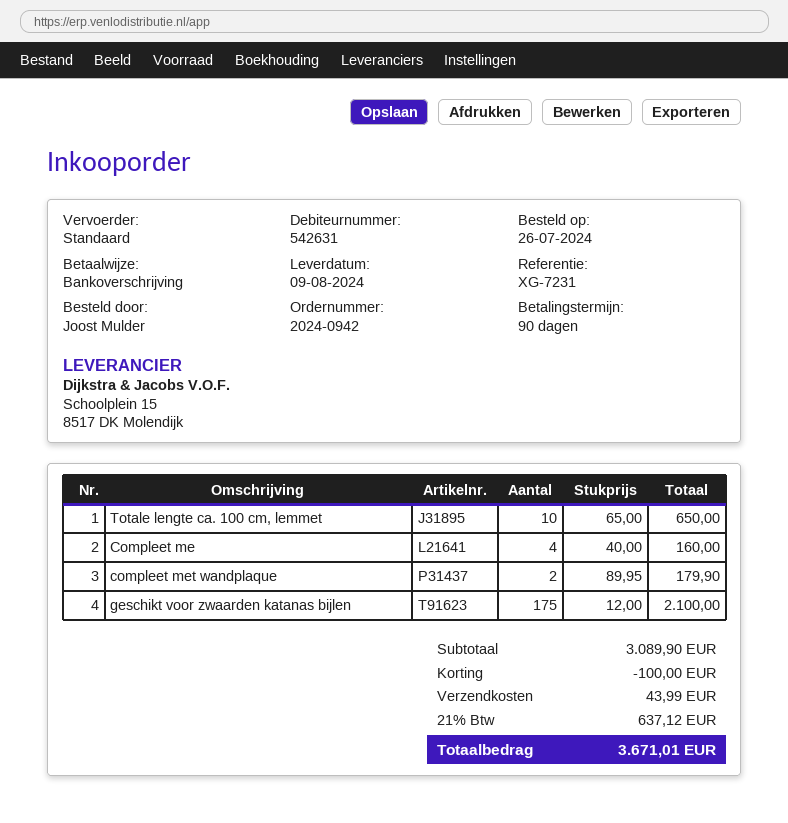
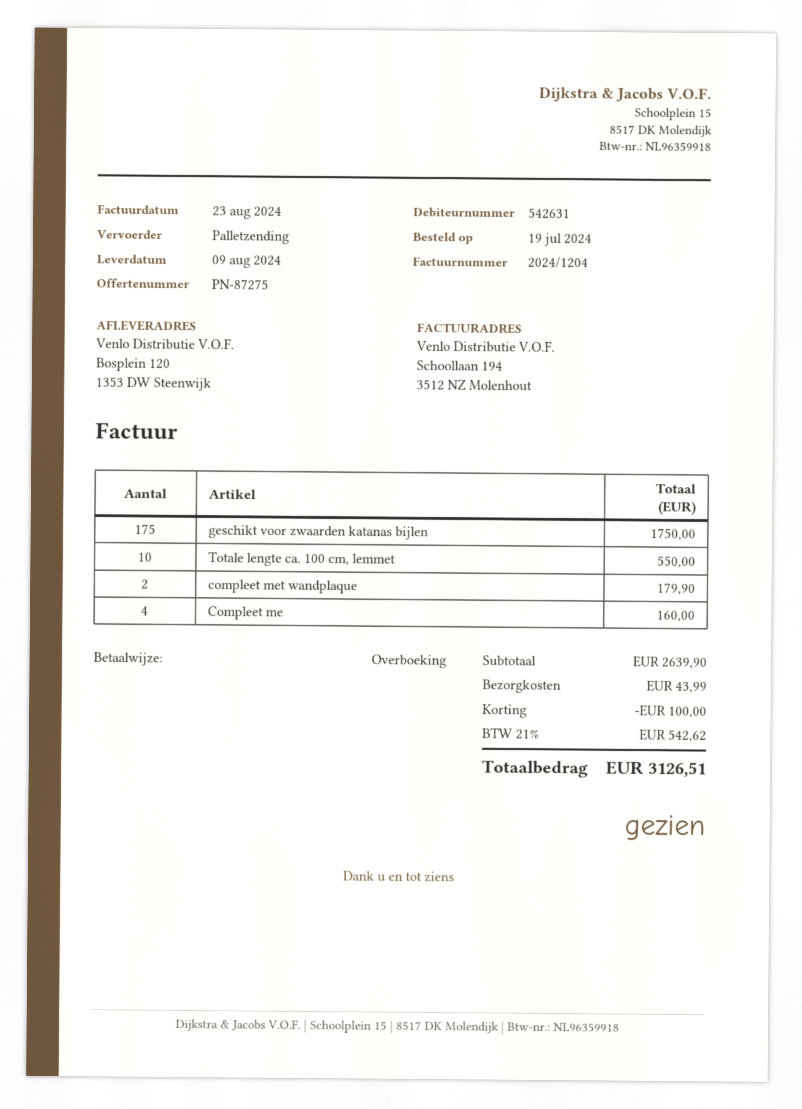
order date: 2024-07-26 -> 2024-07-19
shipping method: standard -> pallet freight
Totale lengte ca. 100 cm, lemmet: 10 for 650.00 -> 10 for 550.00
geschikt voor zwaarden katanas bijlen: 175 for 2100.00 -> 175 for 1750.00
subtotal: 3089.90 -> 2639.90
tax: 21% = 637.12 -> 21% = 542.62
total: 3671.01 -> 3126.51

